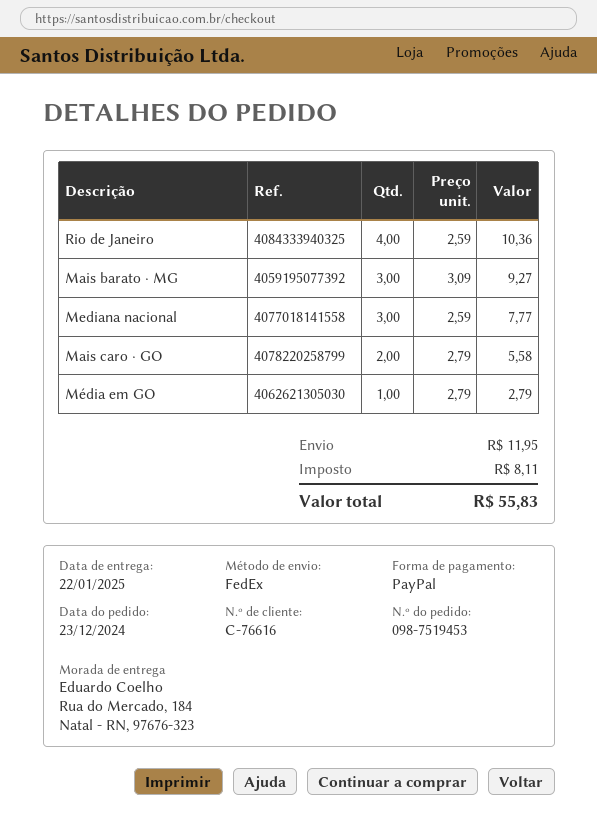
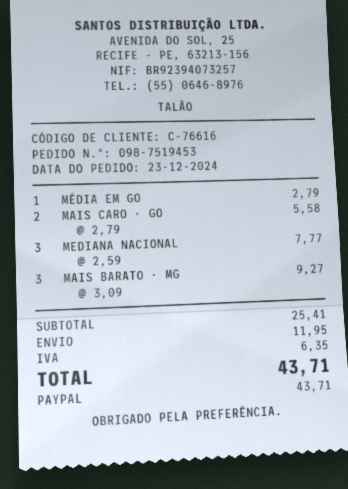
Rio de Janeiro: 4 x 2.59 = 10.36 -> none
tax: 8.11 -> 6.35
total: 55.83 -> 43.71

